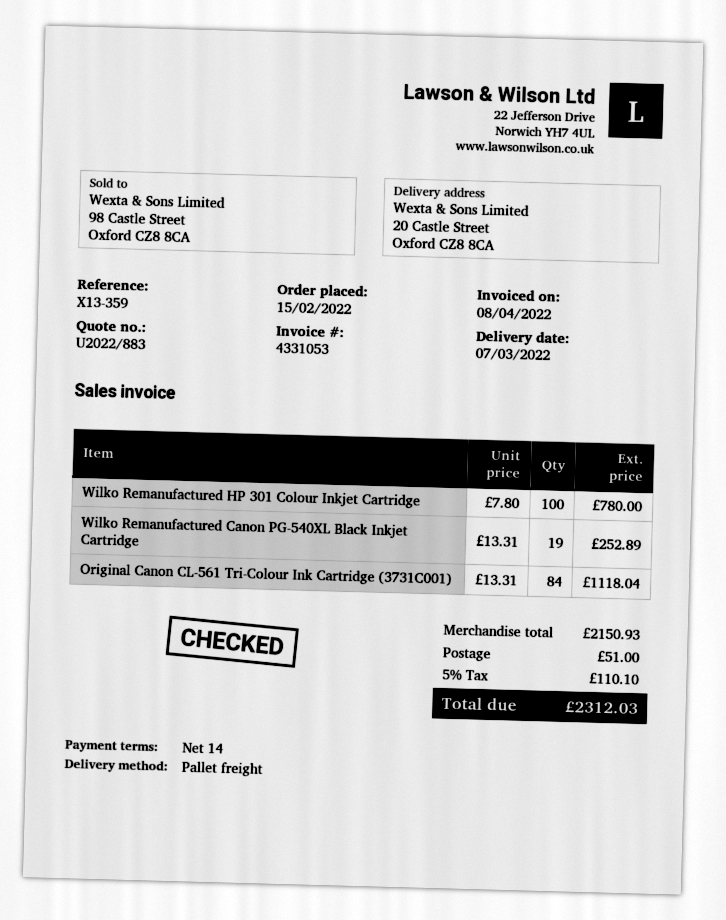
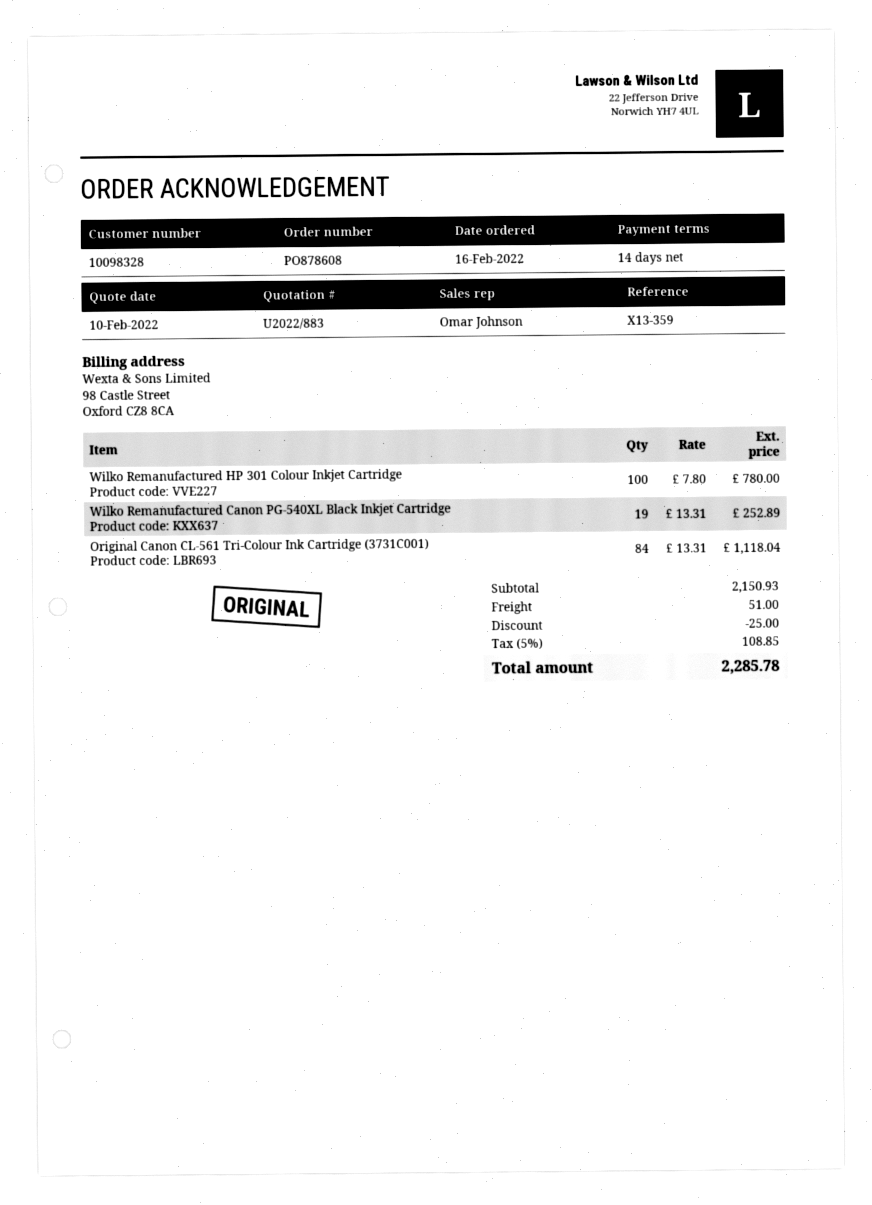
order date: 2022-02-15 -> 2022-02-16
discount: none -> 25.00
tax: 5% = 110.10 -> 5% = 108.85
total: 2312.03 -> 2285.78

